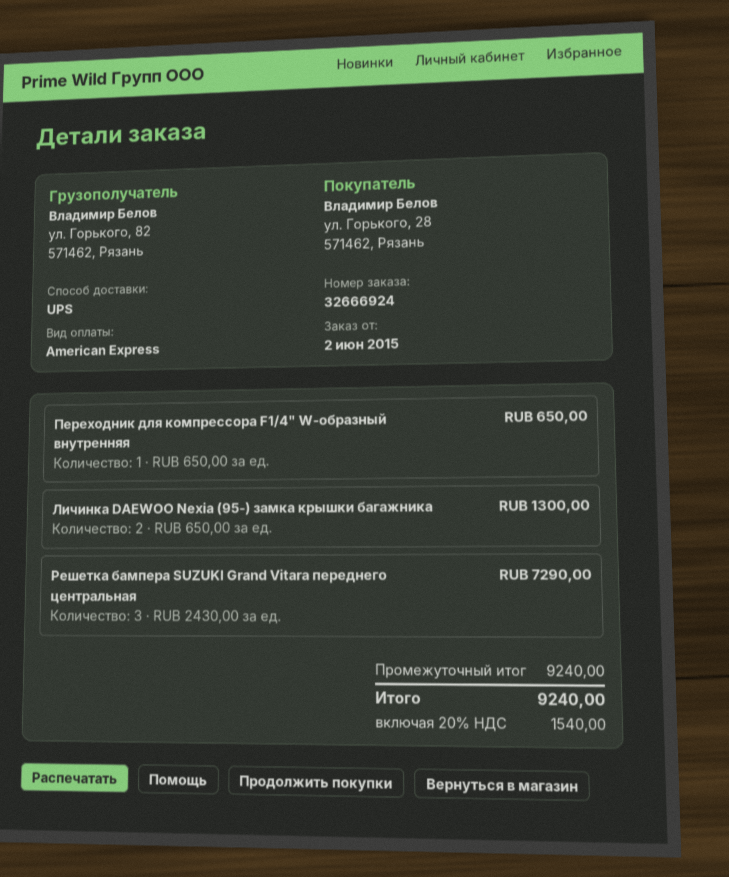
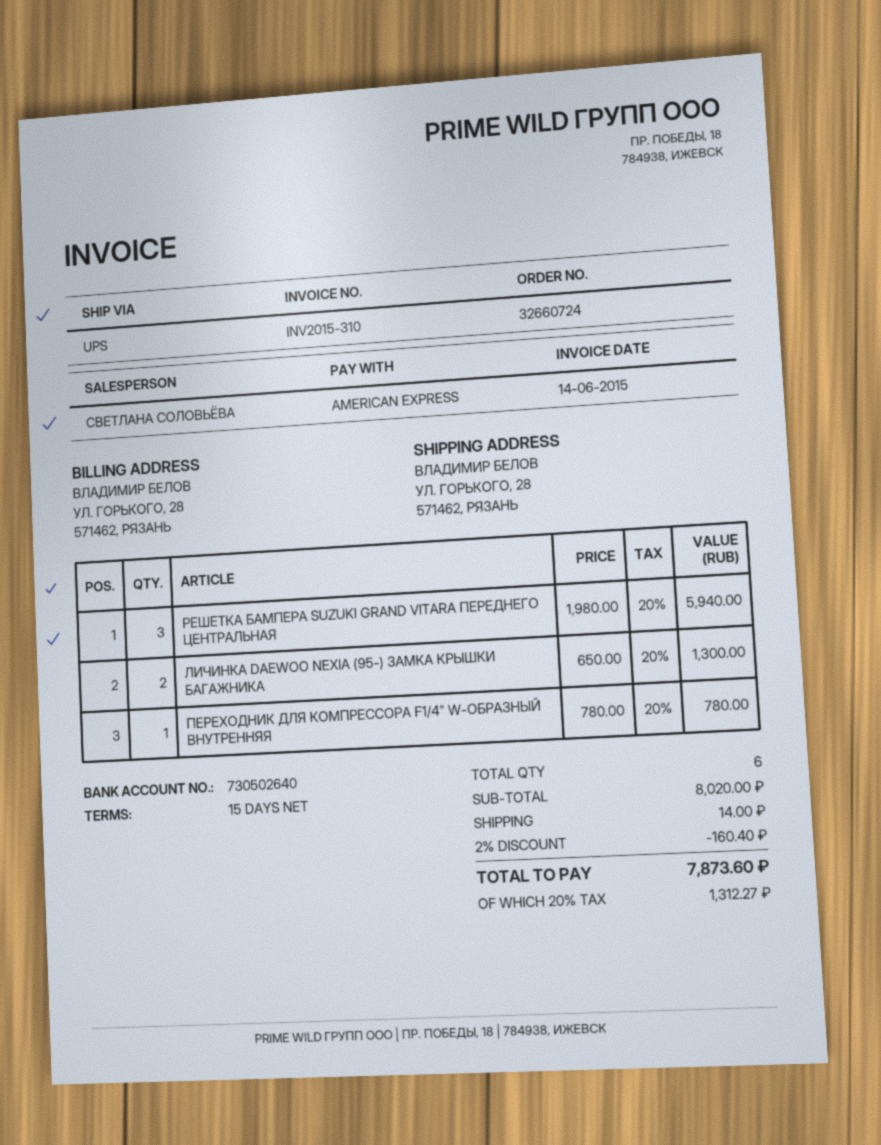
order number: 32666924 -> 32660724
ship to: ул. Горького, 82, 571462, Рязань -> УЛ. ГОРЬКОГО, 28, 571462, РЯЗАНЬ
Переходник для компрессора F1/4" W-образный внутренняя: 1 x 650.00 = 650.00 -> 1 x 780.00 = 780.00
Решетка бампера SUZUKI Grand Vitara переднего центральная: 3 x 2430.00 = 7290.00 -> 3 x 1980.00 = 5940.00
subtotal: 9240.00 -> 8020.00
discount: none -> 2% = 160.40
shipping: none -> 14.00
tax: 20% = 1540.00 -> 20% = 1312.27
total: 9240.00 -> 7873.60

